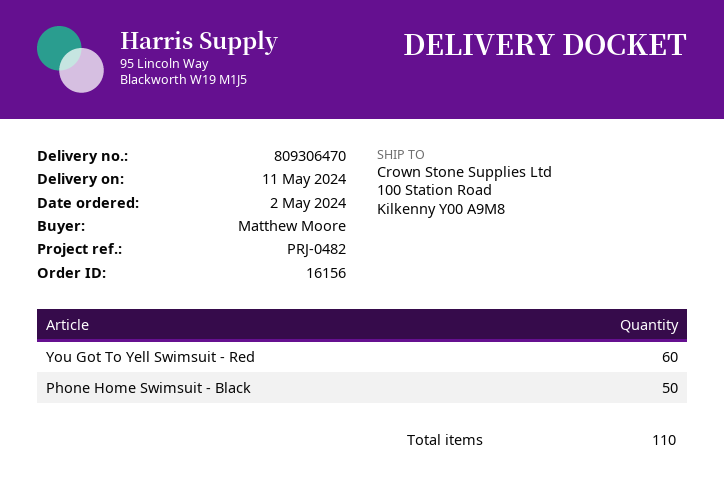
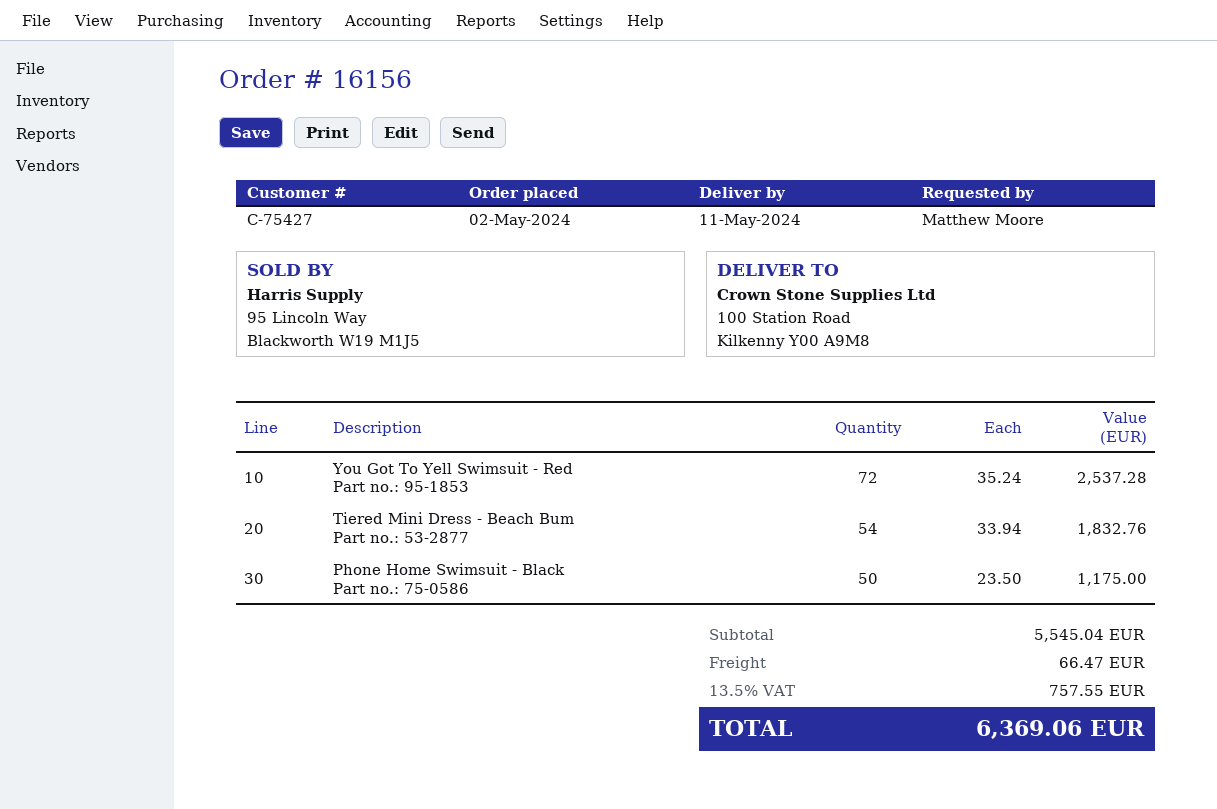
You Got To Yell Swimsuit - Red: 60 -> 72
Tiered Mini Dress - Beach Bum: none -> 54

